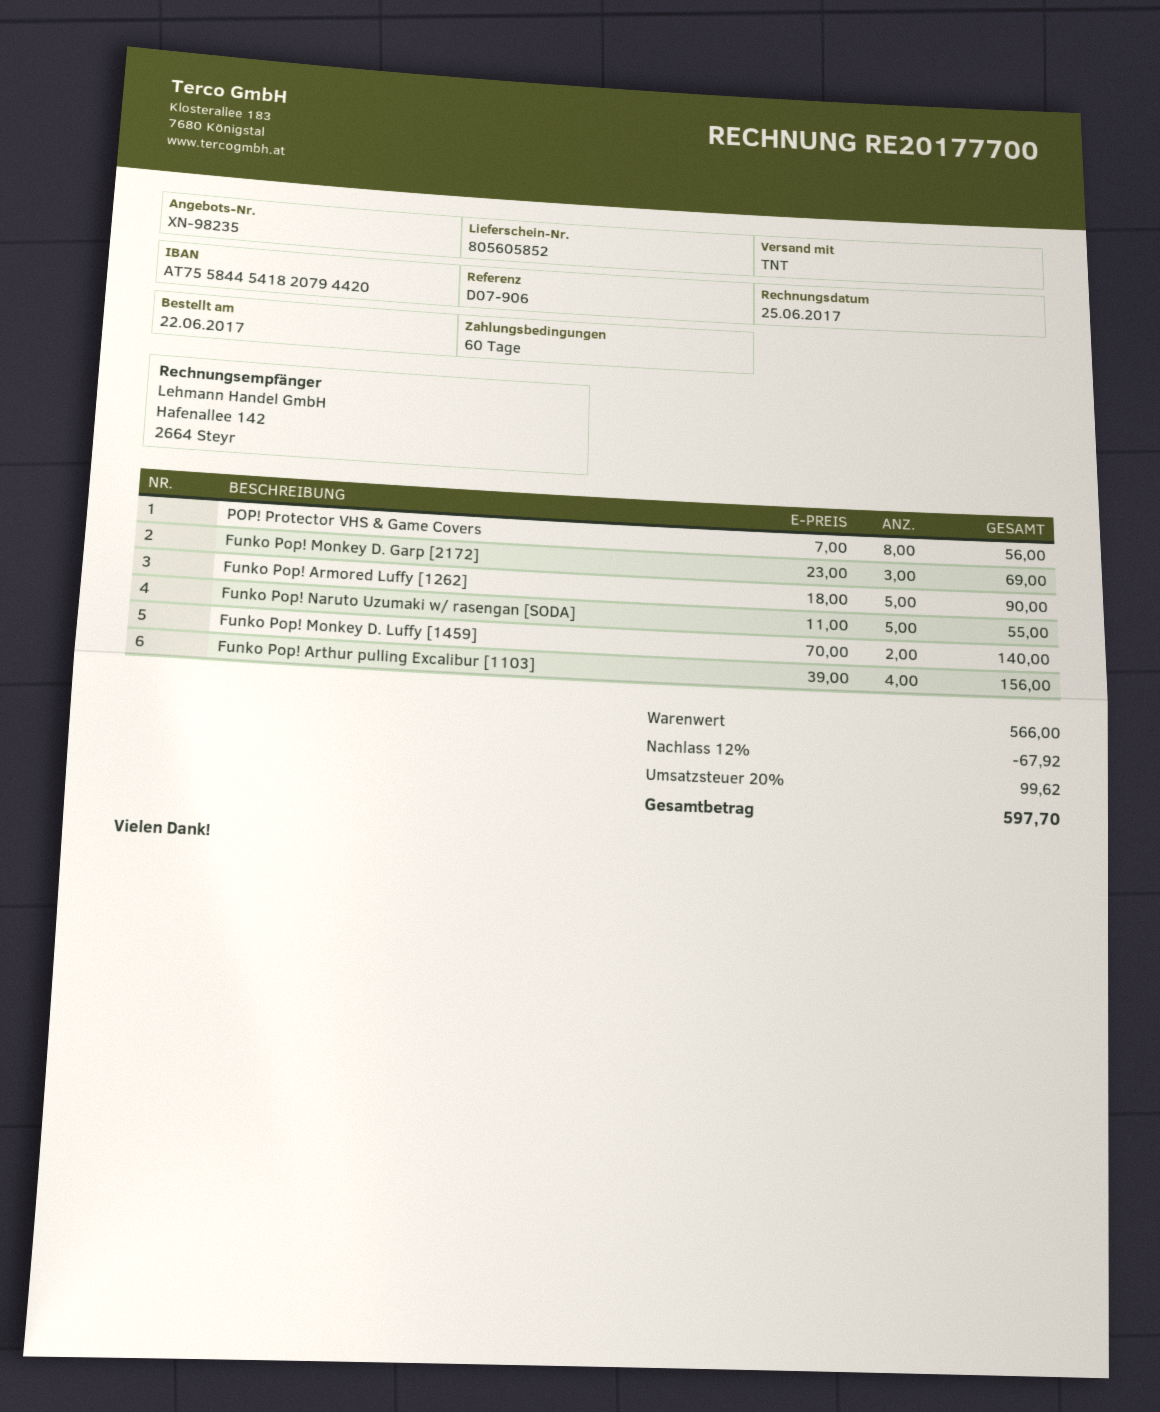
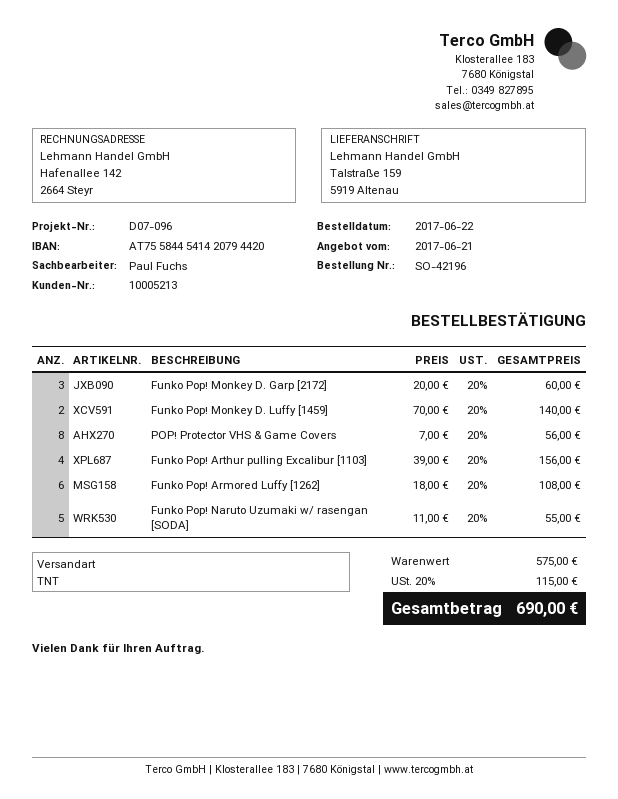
reference: D07-906 -> D07-096
bank account: AT755844541820794420 -> AT755844541420794420
Funko Pop! Monkey D. Garp [2172]: 3 x 23.00 = 69.00 -> 3 x 20.00 = 60.00
Funko Pop! Armored Luffy [1262]: 5 x 18.00 = 90.00 -> 6 x 18.00 = 108.00
subtotal: 566.00 -> 575.00
discount: 12% = 67.92 -> none
tax: 20% = 99.62 -> 20% = 115.00
total: 597.70 -> 690.00

